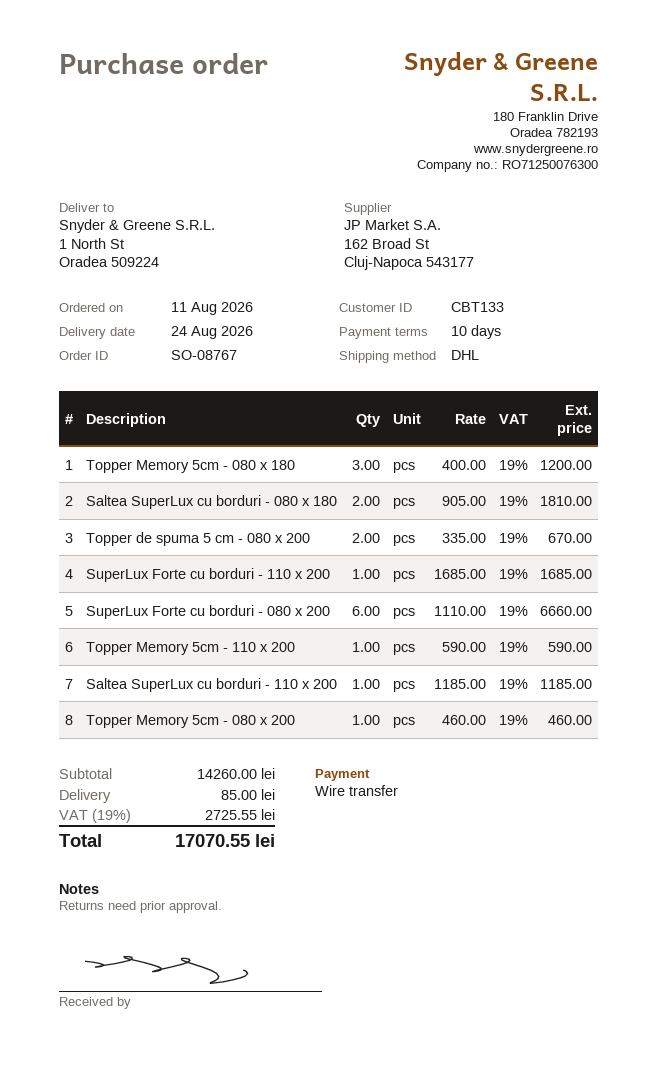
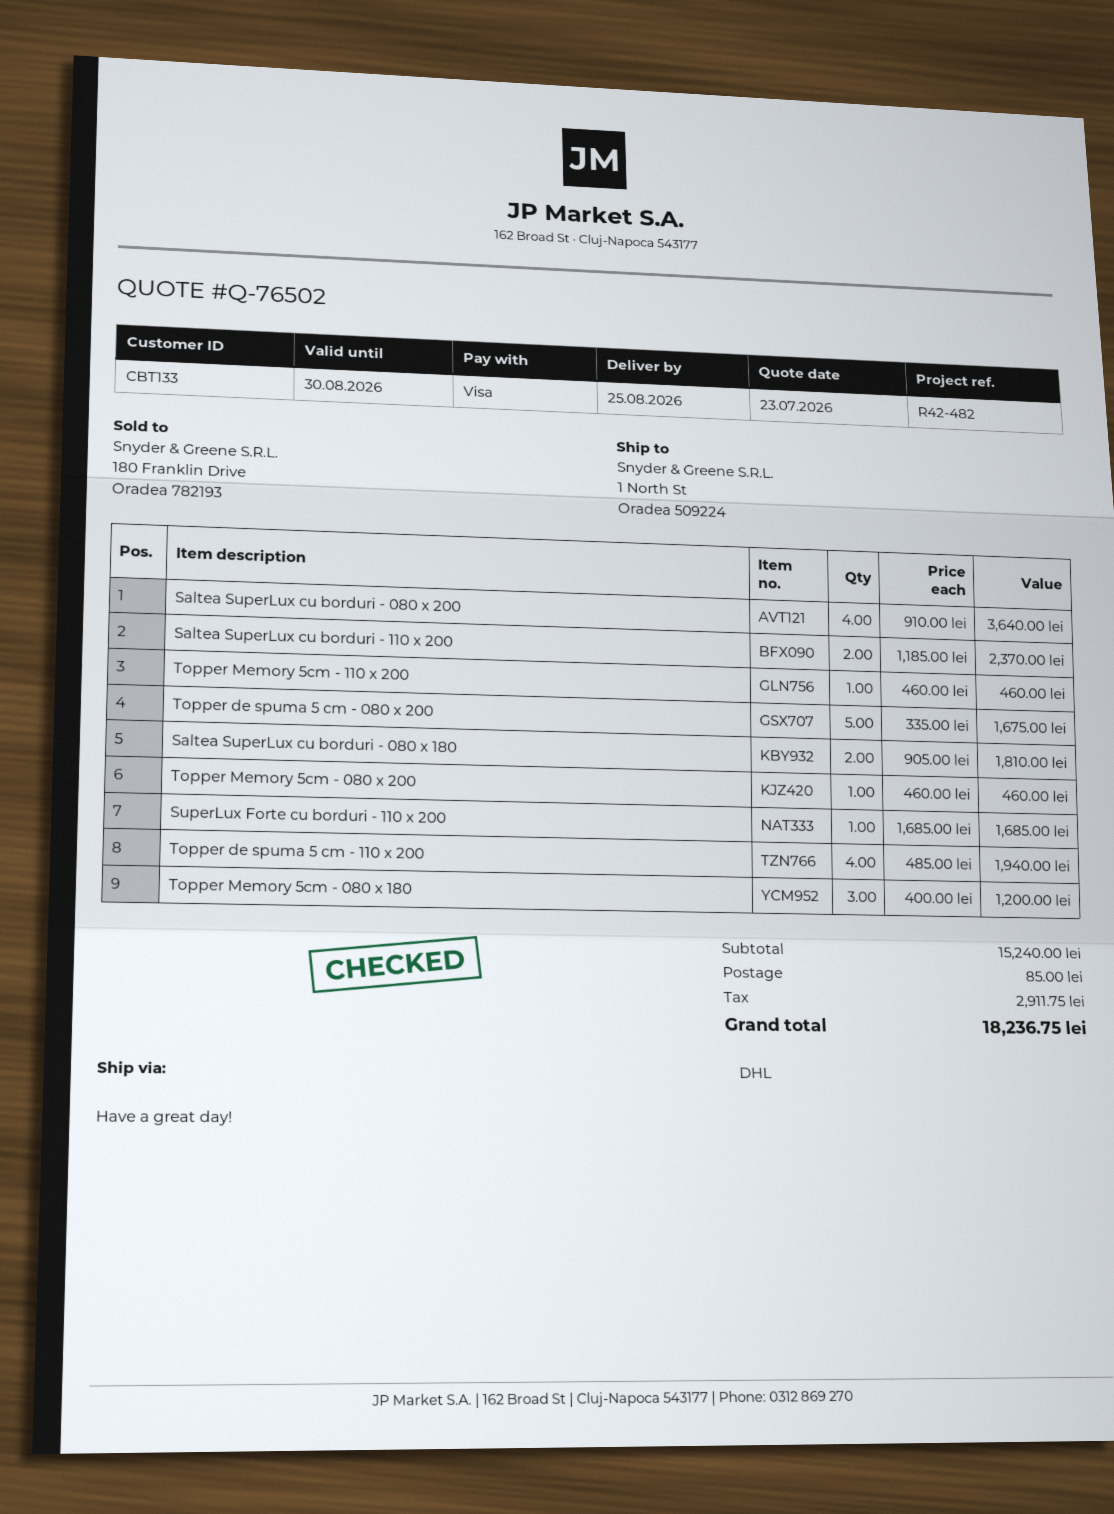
delivery date: 2026-08-24 -> 2026-08-25
payment method: bank transfer -> Visa
Topper de spuma 5 cm - 080 x 200: 2 x 335.00 = 670.00 -> 5 x 335.00 = 1675.00
SuperLux Forte cu borduri - 080 x 200: 6 x 1110.00 = 6660.00 -> none
Topper Memory 5cm - 110 x 200: 1 x 590.00 = 590.00 -> 1 x 460.00 = 460.00
Saltea SuperLux cu borduri - 110 x 200: 1 x 1185.00 = 1185.00 -> 2 x 1185.00 = 2370.00
Saltea SuperLux cu borduri - 080 x 200: none -> 4 x 910.00 = 3640.00
Topper de spuma 5 cm - 110 x 200: none -> 4 x 485.00 = 1940.00
subtotal: 14260.00 -> 15240.00
tax: 2725.55 -> 2911.75
total: 17070.55 -> 18236.75

